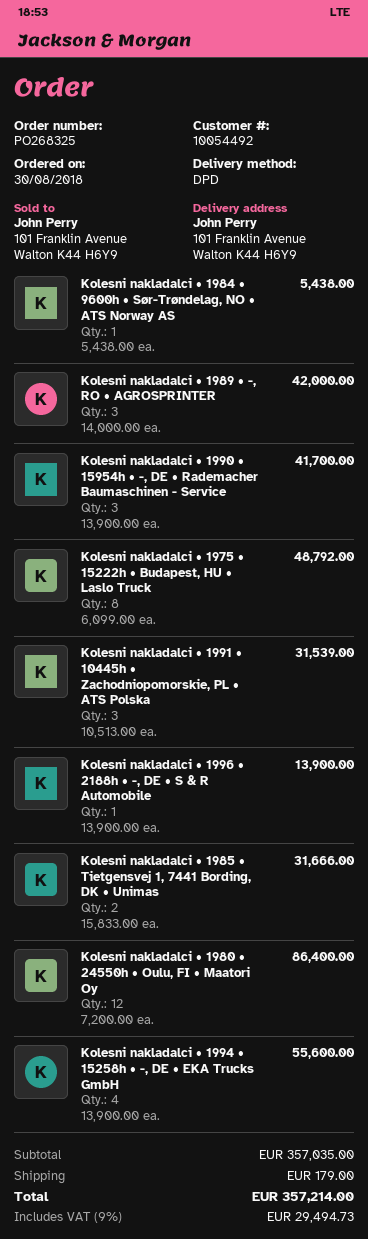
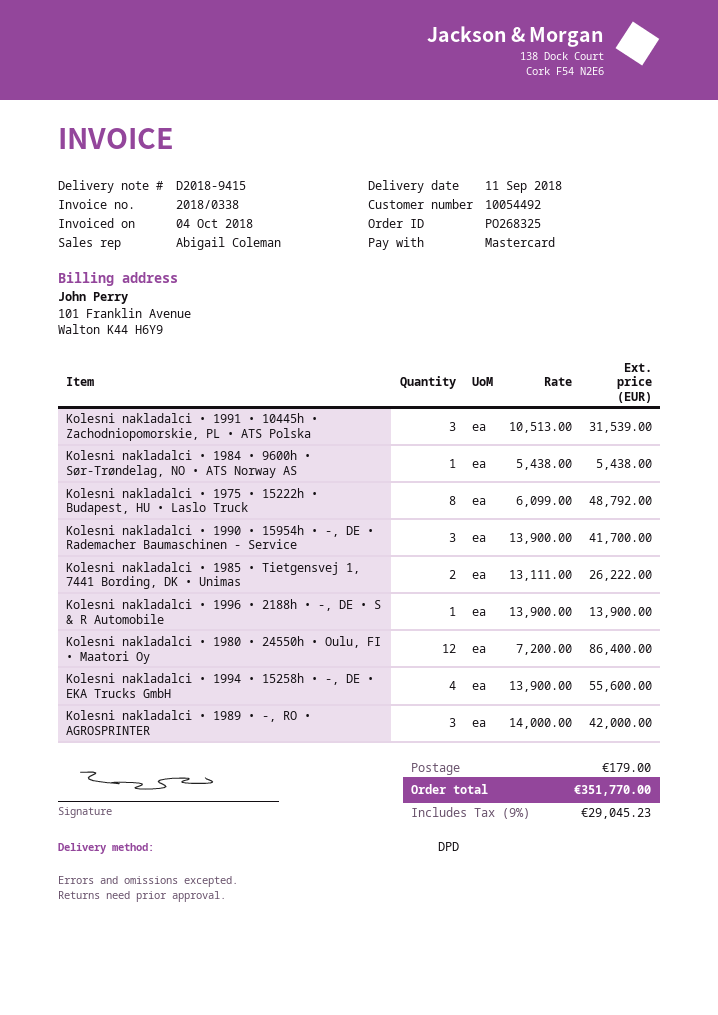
Kolesni nakladalci • 1985 • Tietgensvej 1, 7441 Bording, DK • Unimas: 2 x 15833.00 = 31666.00 -> 2 x 13111.00 = 26222.00
tax: 9% = 29494.73 -> 9% = 29045.23
total: 357214.00 -> 351770.00

